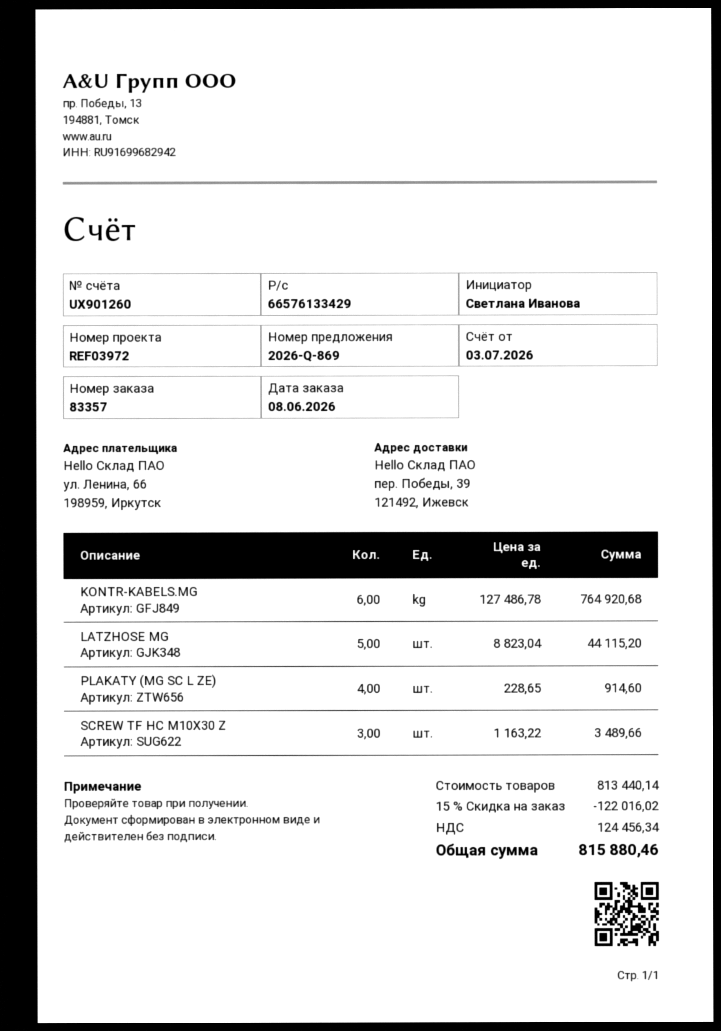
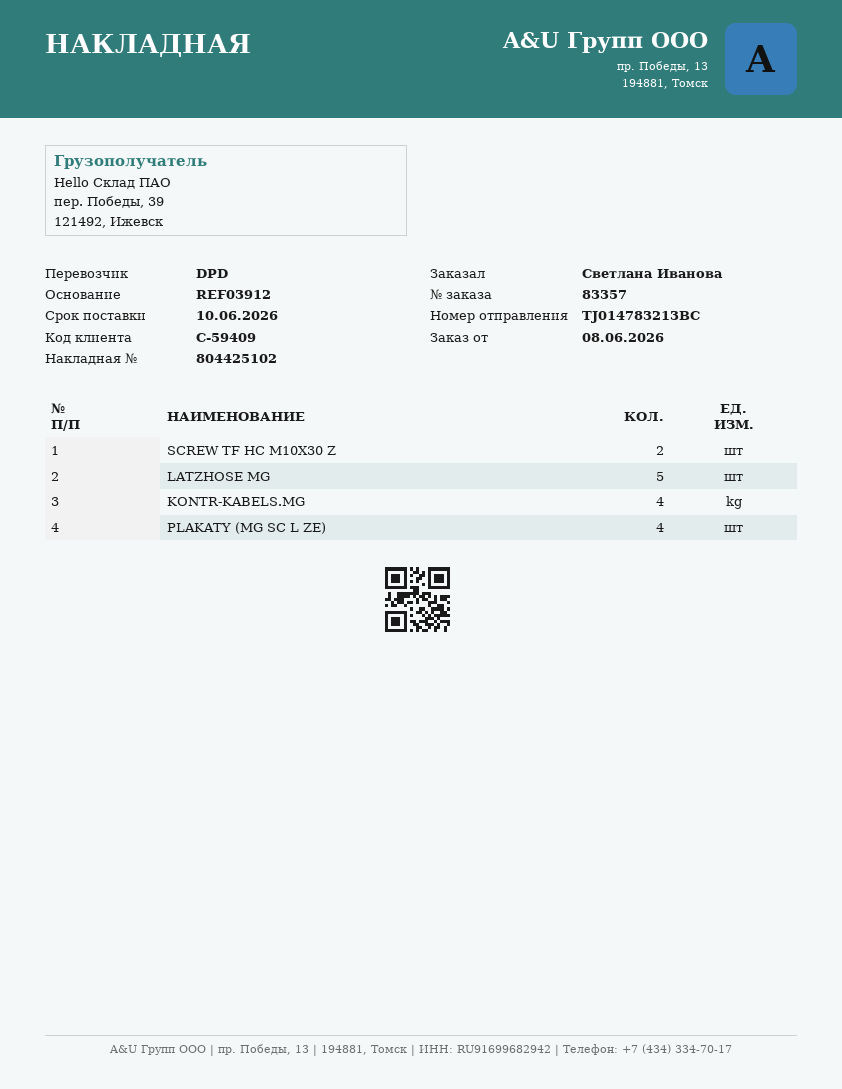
reference: REF03972 -> REF03912
KONTR-KABELS.MG: 6 -> 4
SCREW TF HC M10X30 Z: 3 -> 2

